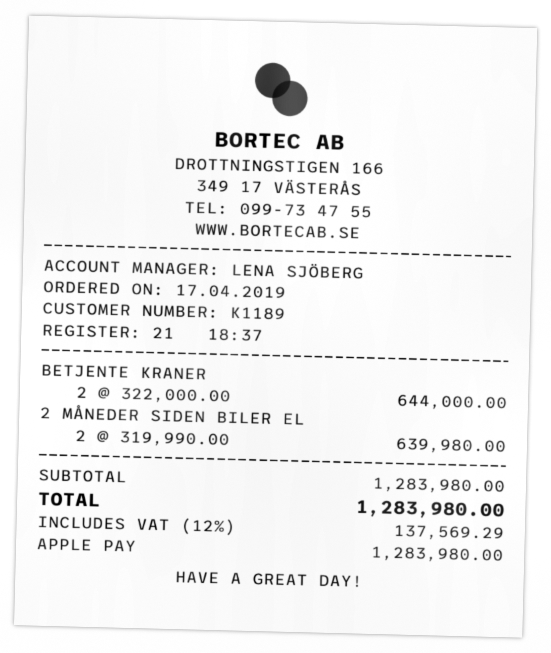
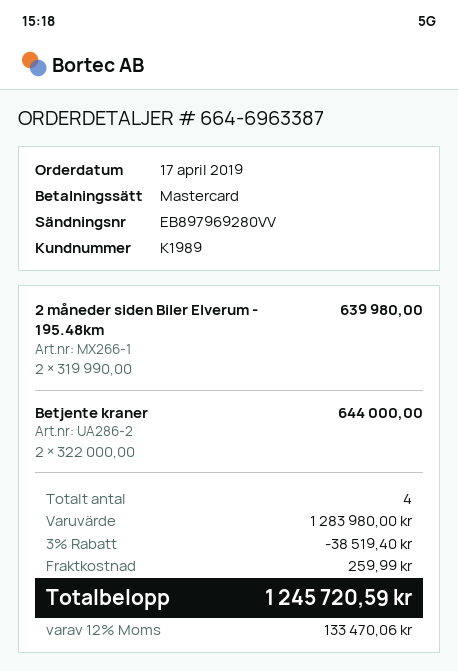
customer number: K1189 -> K1989
payment method: Apple Pay -> Mastercard
discount: none -> 3% = 38519.40
shipping: none -> 259.99
tax: 12% = 137569.29 -> 12% = 133470.06
total: 1283980.00 -> 1245720.59

